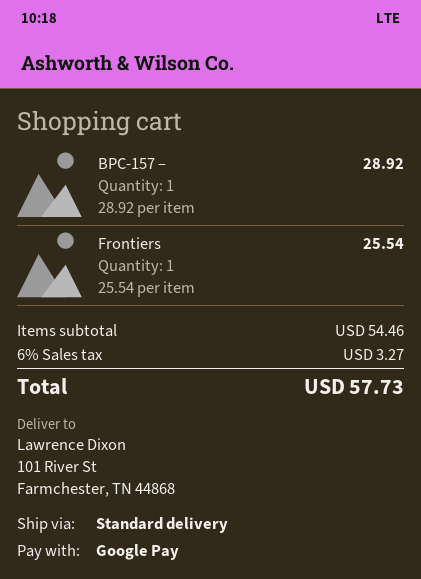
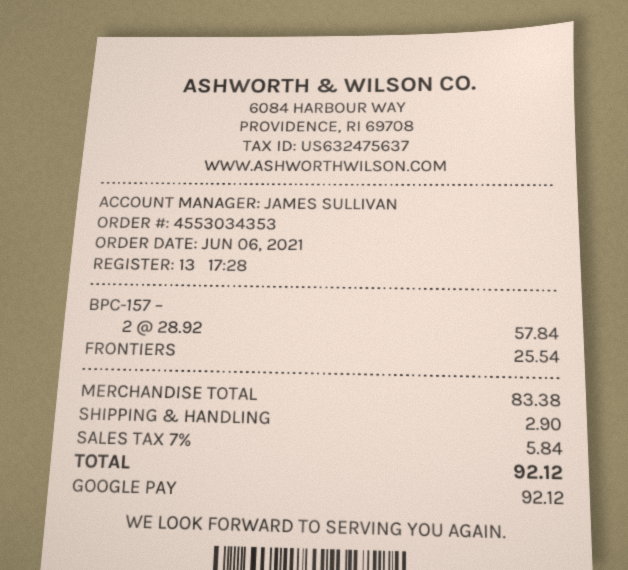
BPC-157 –: 1 x 28.92 = 28.92 -> 2 x 28.92 = 57.84
subtotal: 54.46 -> 83.38
shipping: none -> 2.90
tax: 6% = 3.27 -> 7% = 5.84
total: 57.73 -> 92.12

